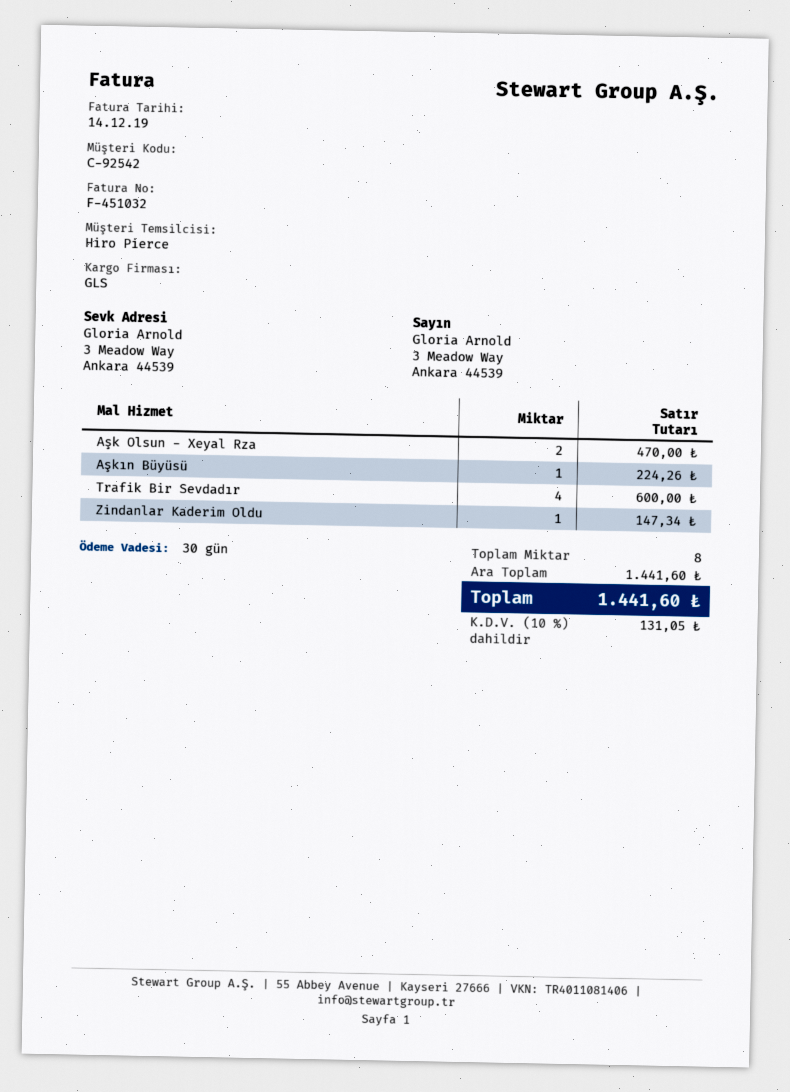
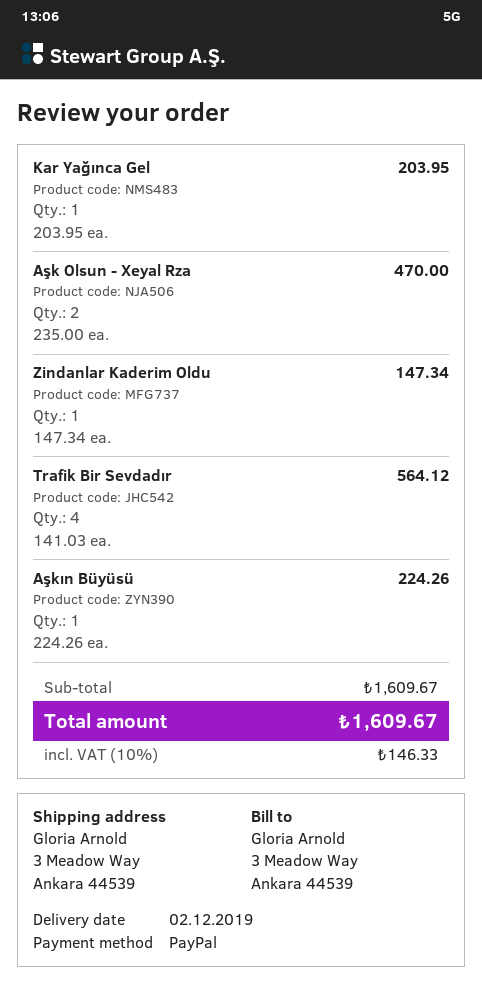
Trafik Bir Sevdadır: 4 for 600.00 -> 4 for 564.12
Kar Yağınca Gel: none -> 1 for 203.95
subtotal: 1441.60 -> 1609.67
tax: 10% = 131.05 -> 10% = 146.33
total: 1441.60 -> 1609.67

